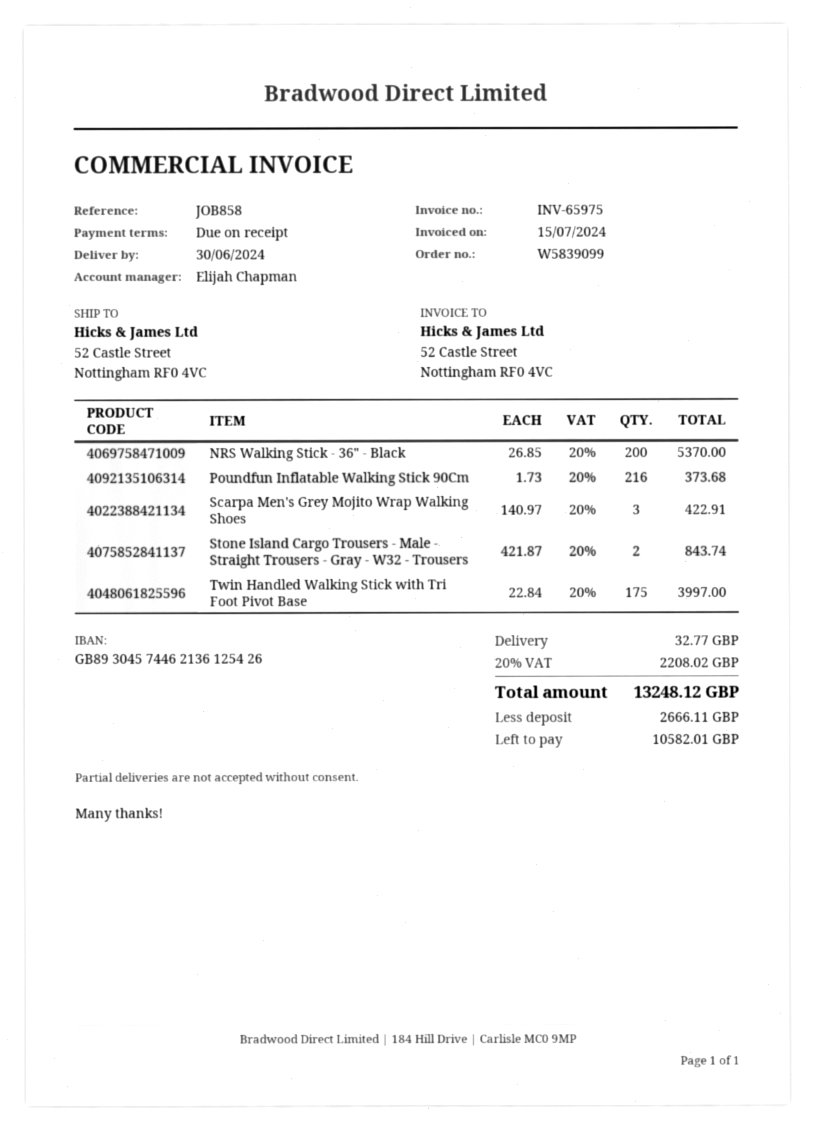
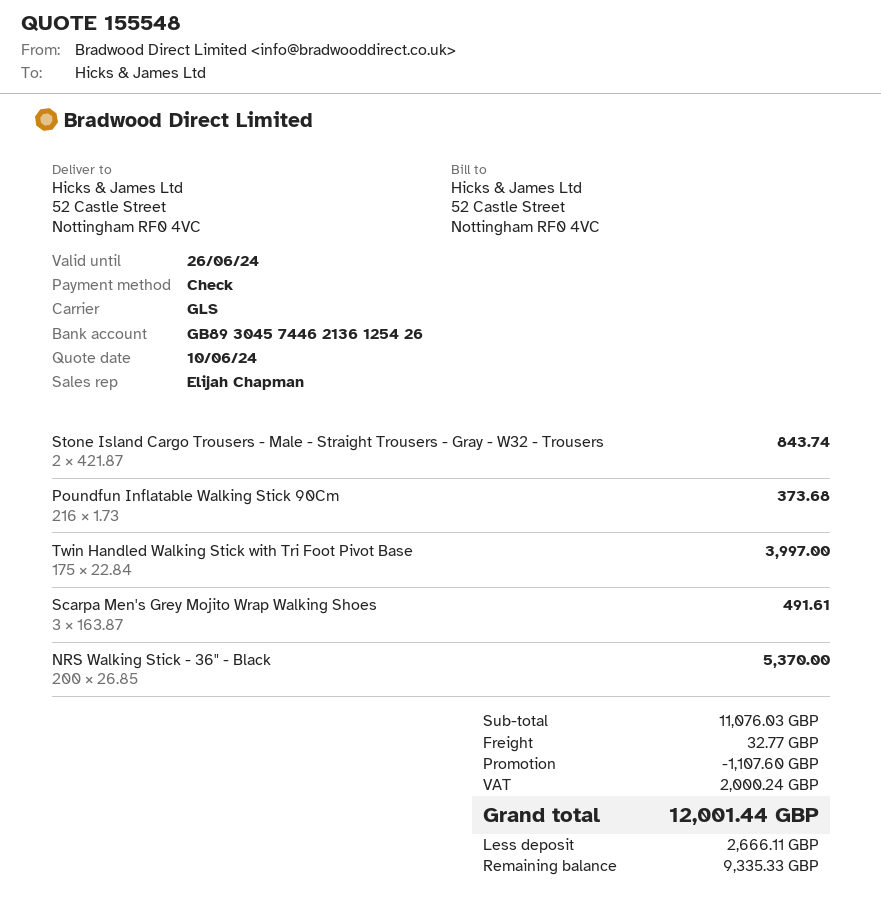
Scarpa Men's Grey Mojito Wrap Walking Shoes: 3 x 140.97 = 422.91 -> 3 x 163.87 = 491.61
discount: none -> 1107.60
tax: 2208.02 -> 2000.24
total: 13248.12 -> 12001.44
balance: 10582.01 -> 9335.33

